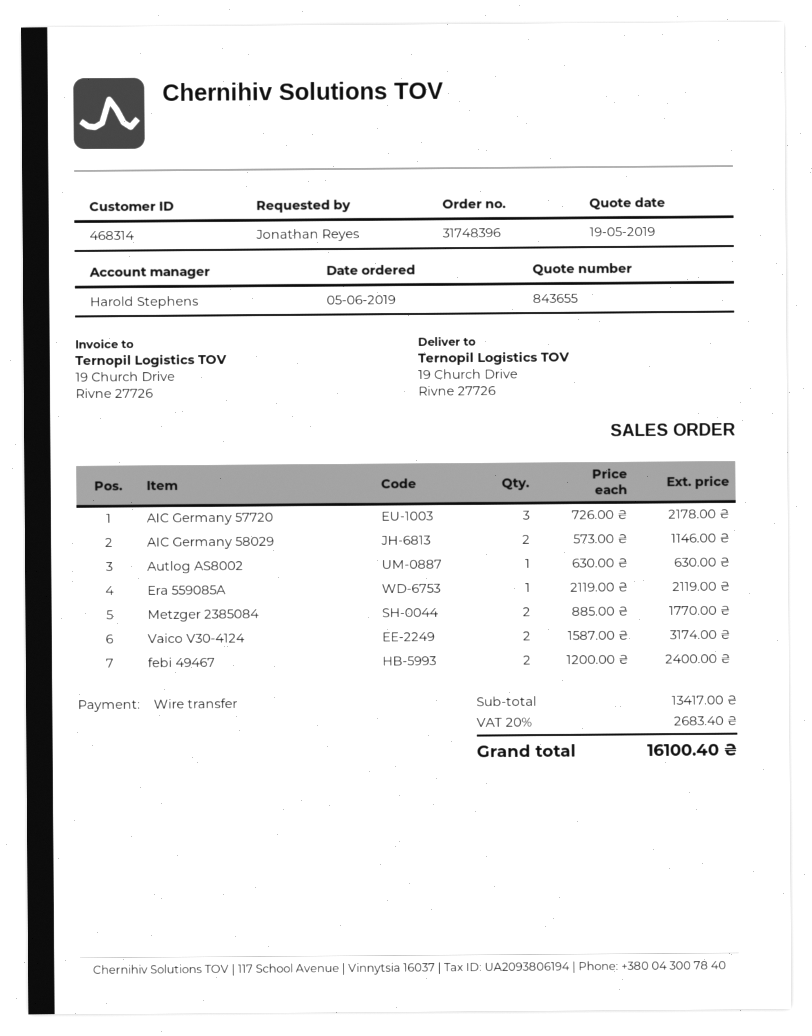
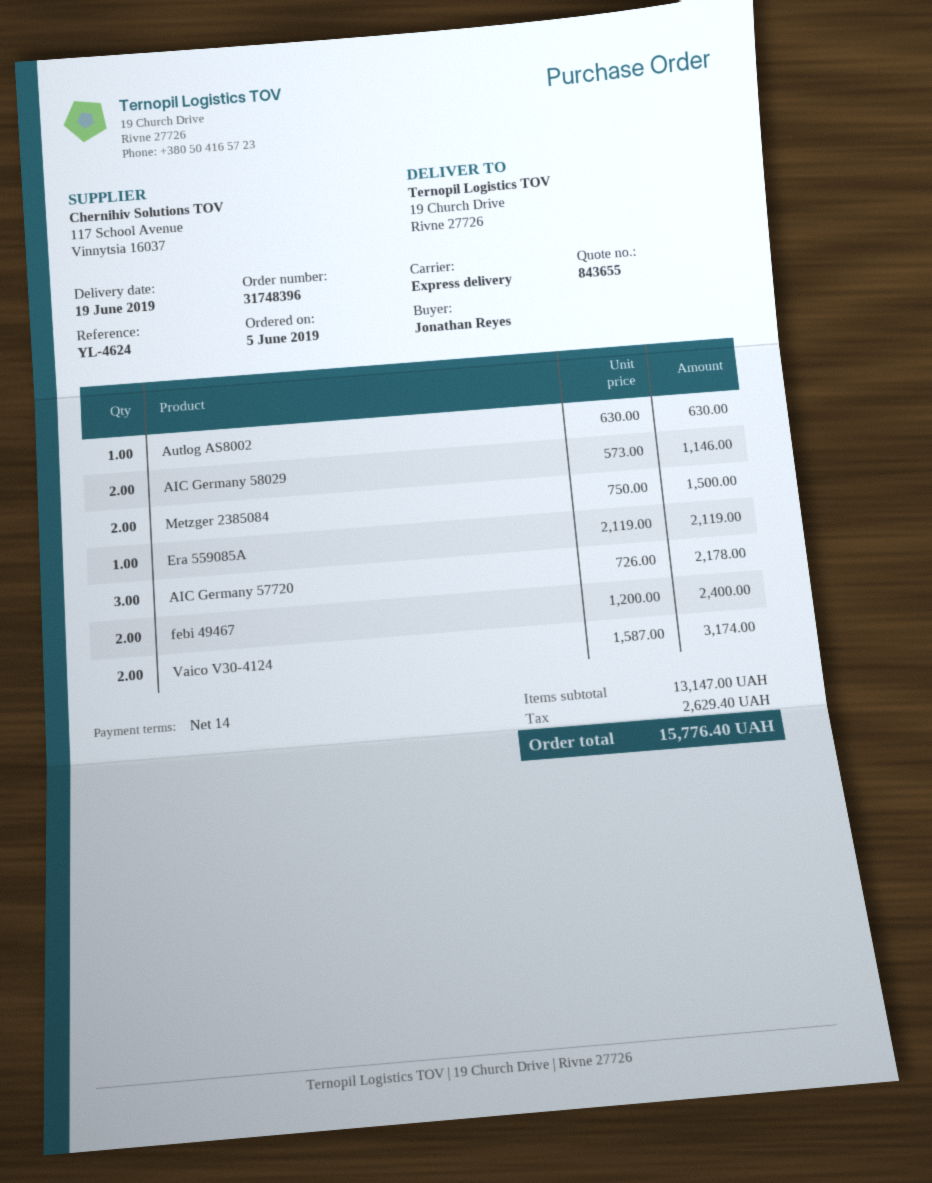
Metzger 2385084: 2 x 885.00 = 1770.00 -> 2 x 750.00 = 1500.00
subtotal: 13417.00 -> 13147.00
tax: 2683.40 -> 2629.40
total: 16100.40 -> 15776.40

